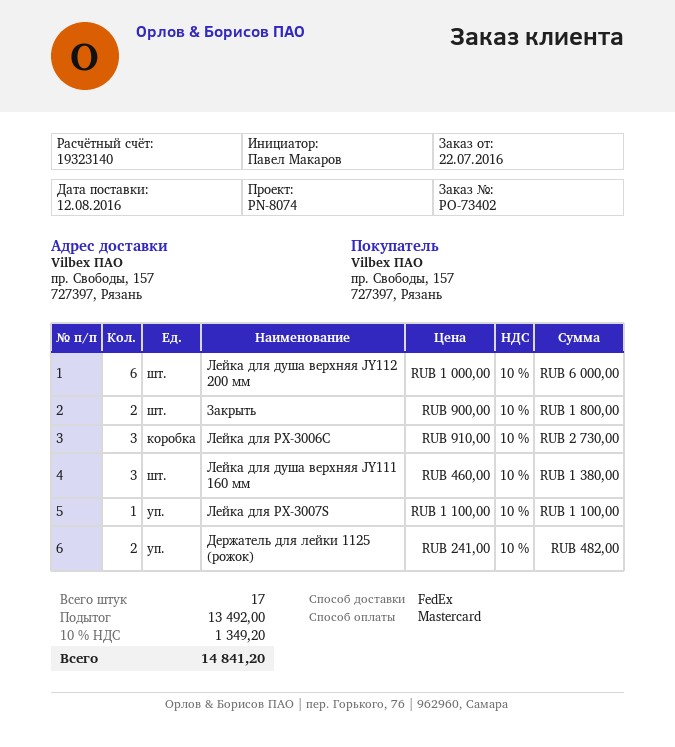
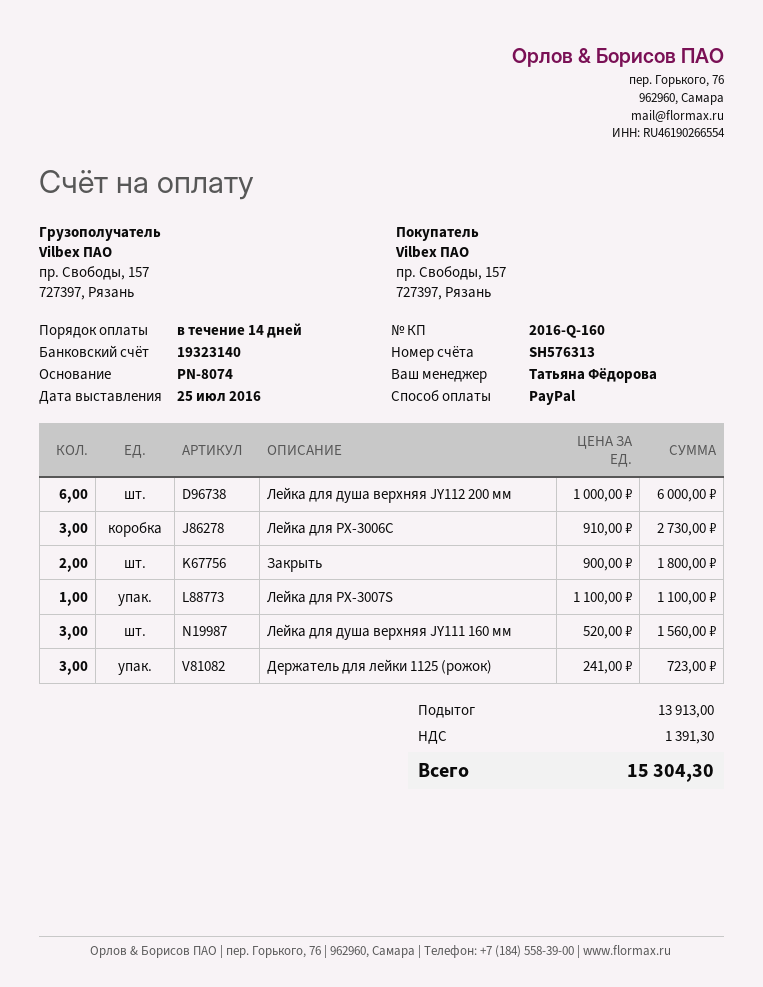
payment method: Mastercard -> PayPal
Лейка для душа верхняя JY111 160 мм: 3 x 460.00 = 1380.00 -> 3 x 520.00 = 1560.00
Держатель для лейки 1125 (рожок): 2 x 241.00 = 482.00 -> 3 x 241.00 = 723.00
subtotal: 13492.00 -> 13913.00
tax: 1349.20 -> 1391.30
total: 14841.20 -> 15304.30

